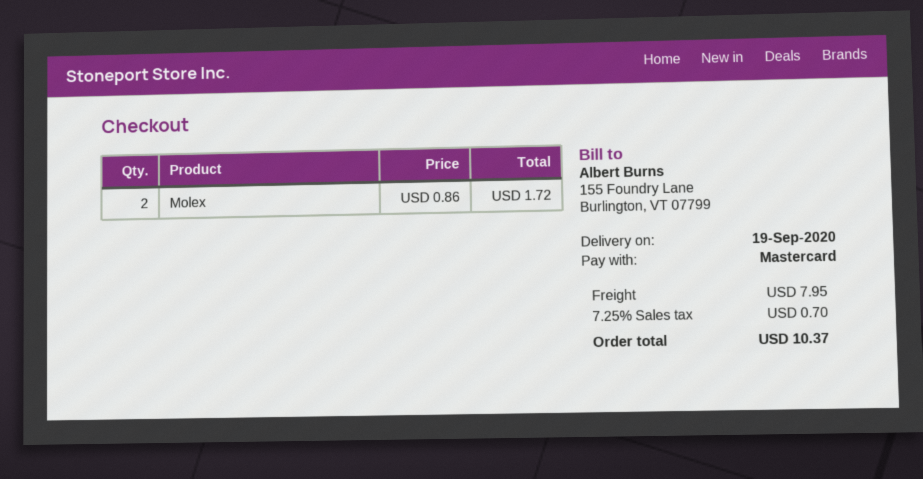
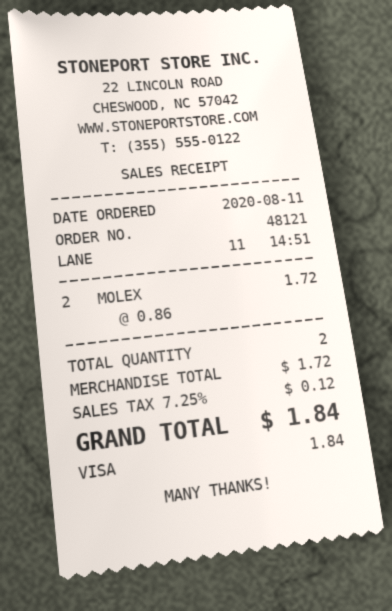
payment method: Mastercard -> Visa
shipping: 7.95 -> none
tax: 7.25% = 0.70 -> 7.25% = 0.12
total: 10.37 -> 1.84

